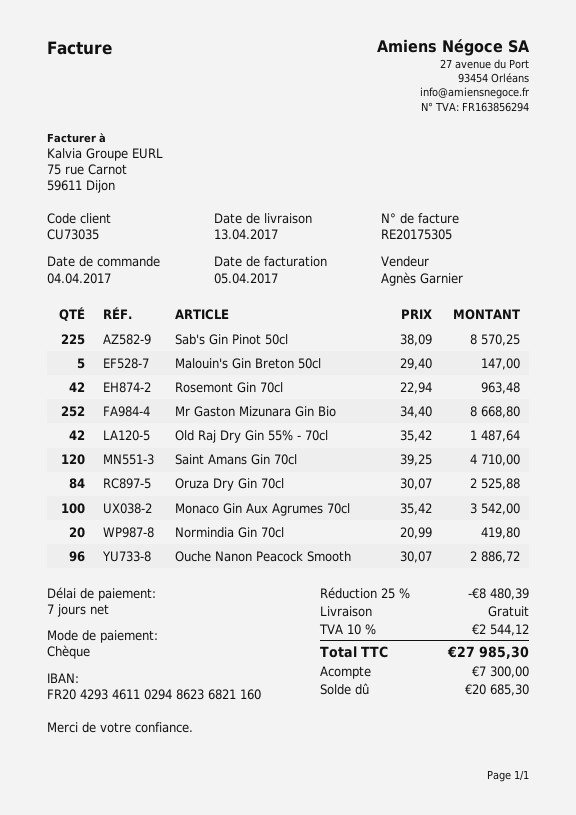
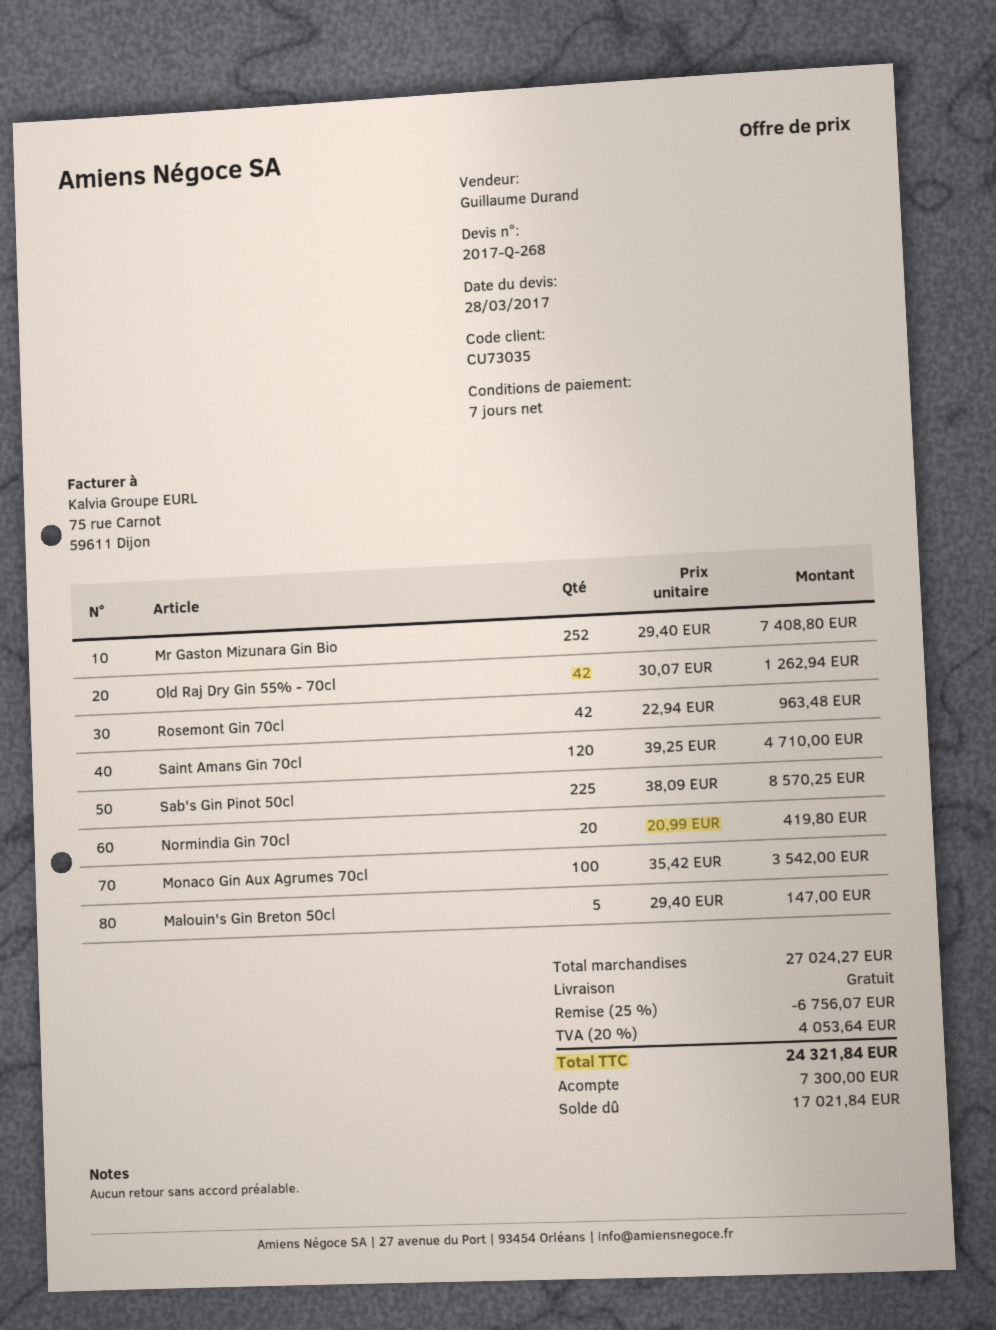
sales rep: Agnès Garnier -> Guillaume Durand
Mr Gaston Mizunara Gin Bio: 252 x 34.40 = 8668.80 -> 252 x 29.40 = 7408.80
Old Raj Dry Gin 55% - 70cl: 42 x 35.42 = 1487.64 -> 42 x 30.07 = 1262.94
Oruza Dry Gin 70cl: 84 x 30.07 = 2525.88 -> none
Ouche Nanon Peacock Smooth: 96 x 30.07 = 2886.72 -> none
discount: 25% = 8480.39 -> 25% = 6756.07
tax: 10% = 2544.12 -> 20% = 4053.64
total: 27985.30 -> 24321.84
balance: 20685.30 -> 17021.84

